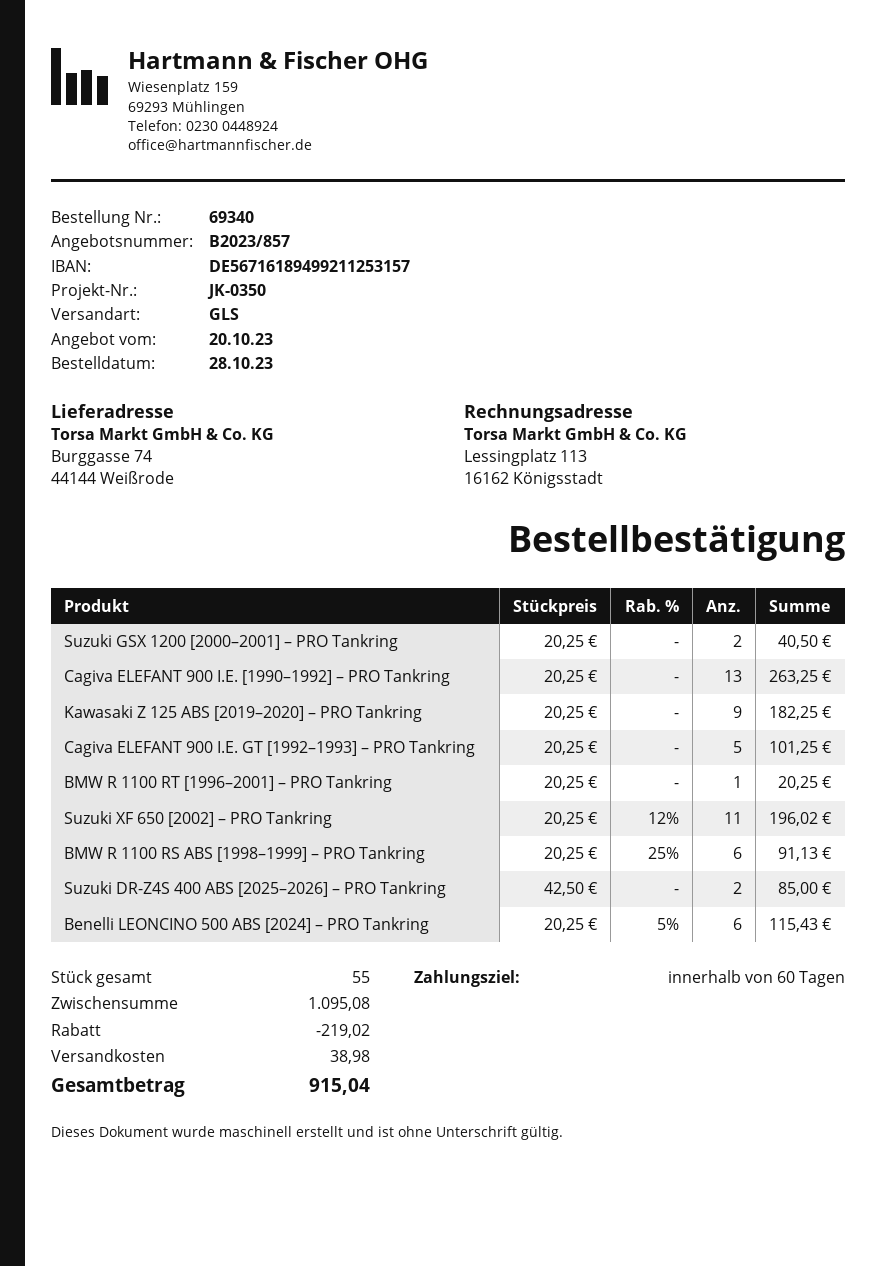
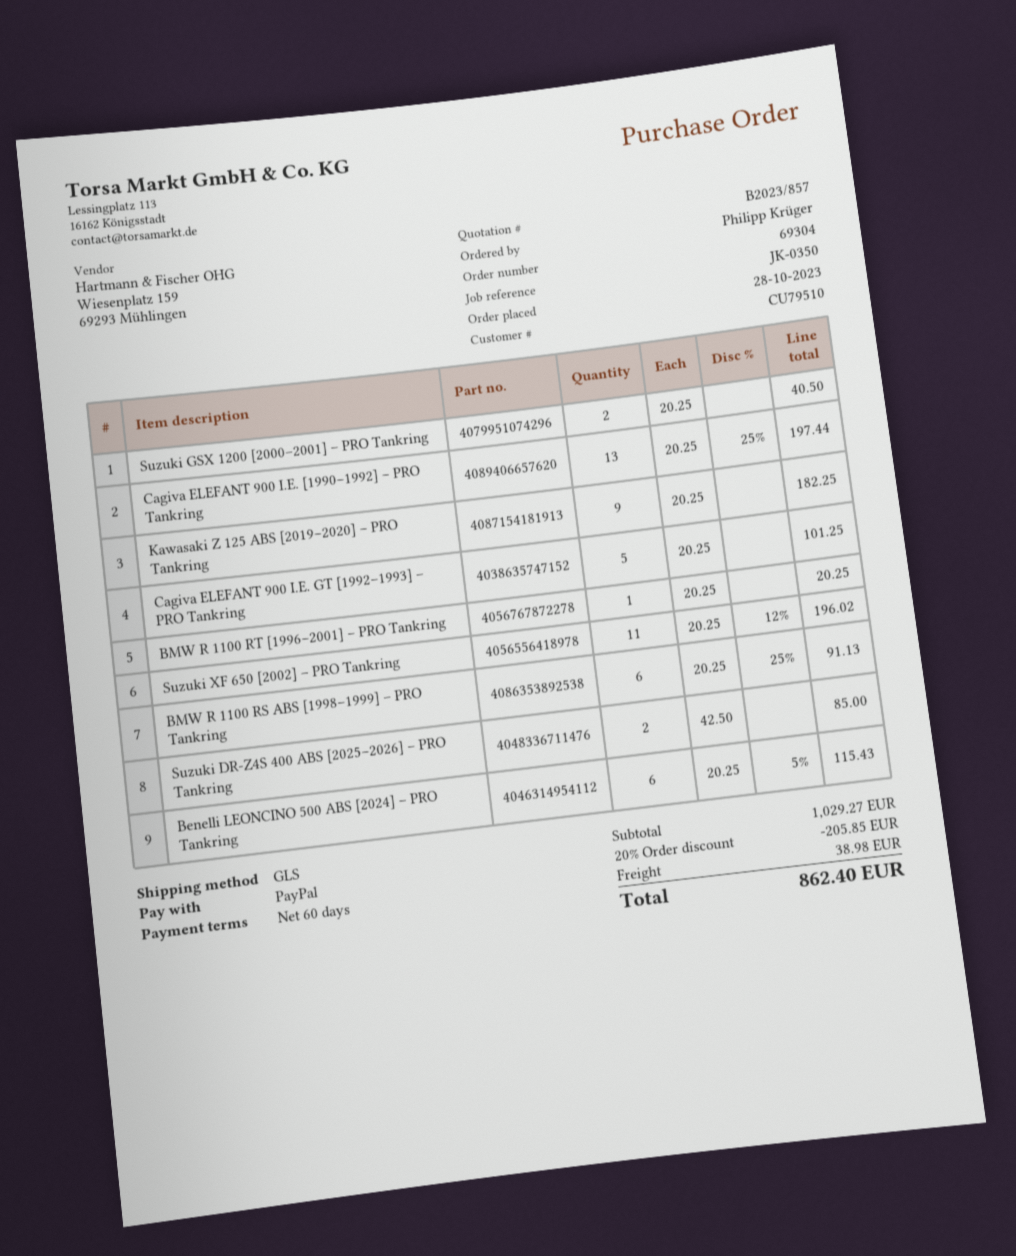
order number: 69340 -> 69304
Cagiva ELEFANT 900 I.E. [1990–1992] – PRO Tankring: 13 x 20.25 = 263.25 -> 13 x 20.25 - 25% = 197.44
subtotal: 1095.08 -> 1029.27
discount: 219.02 -> 205.85
total: 915.04 -> 862.40

